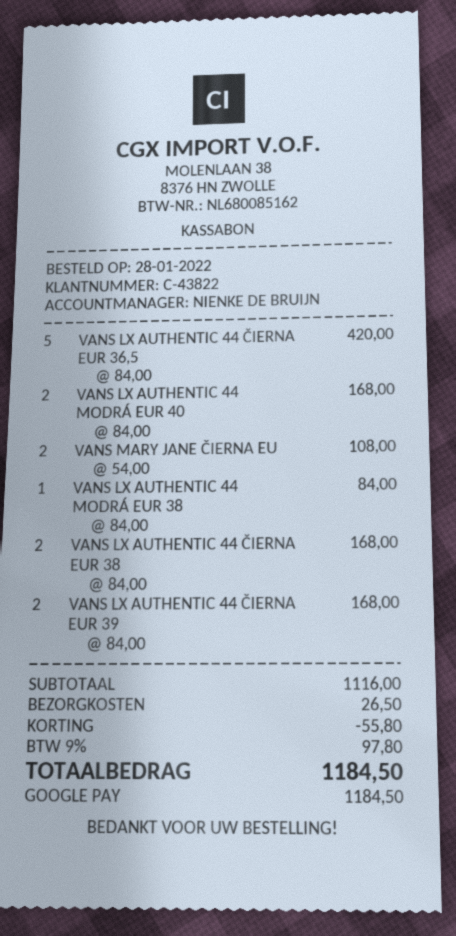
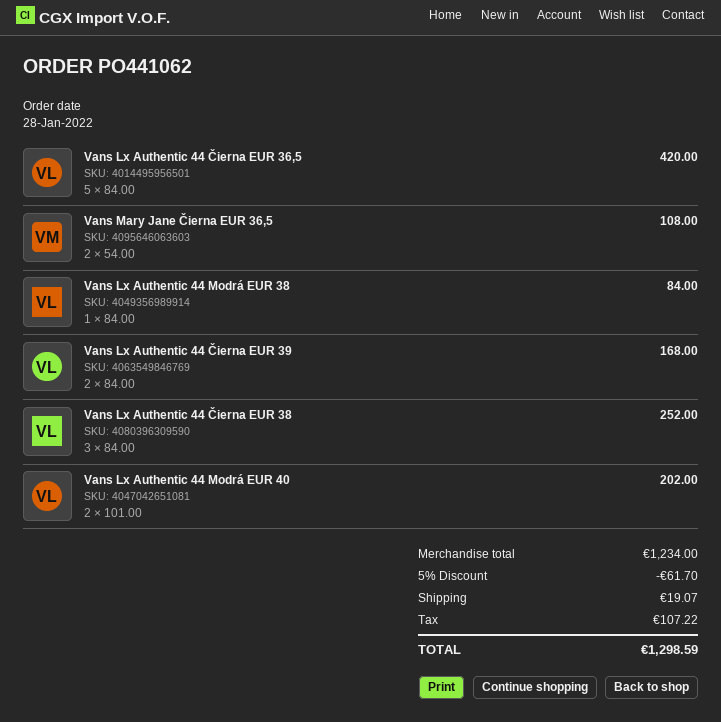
VANS LX AUTHENTIC 44 MODRÁ EUR 40: 2 x 84.00 = 168.00 -> 2 x 101.00 = 202.00
VANS LX AUTHENTIC 44 ČIERNA EUR 38: 2 x 84.00 = 168.00 -> 3 x 84.00 = 252.00
subtotal: 1116.00 -> 1234.00
discount: 55.80 -> 61.70
shipping: 26.50 -> 19.07
tax: 97.80 -> 107.22
total: 1184.50 -> 1298.59

